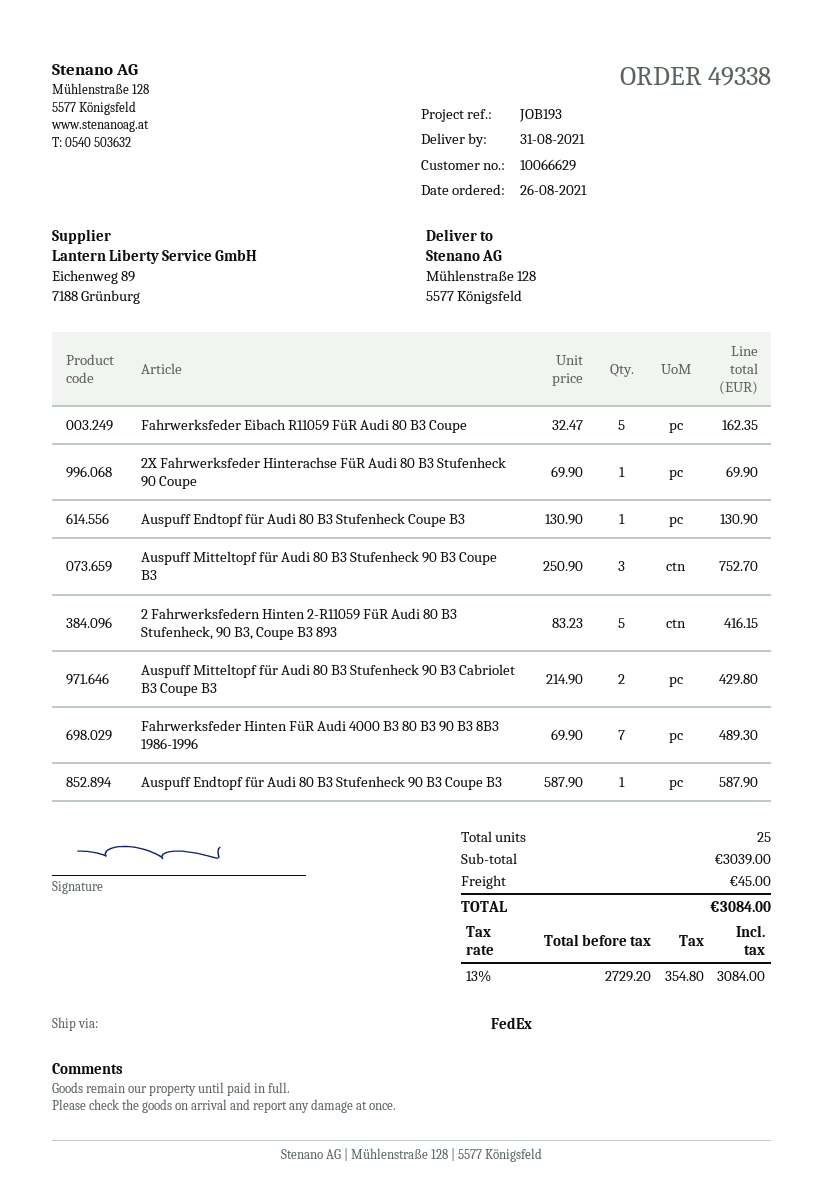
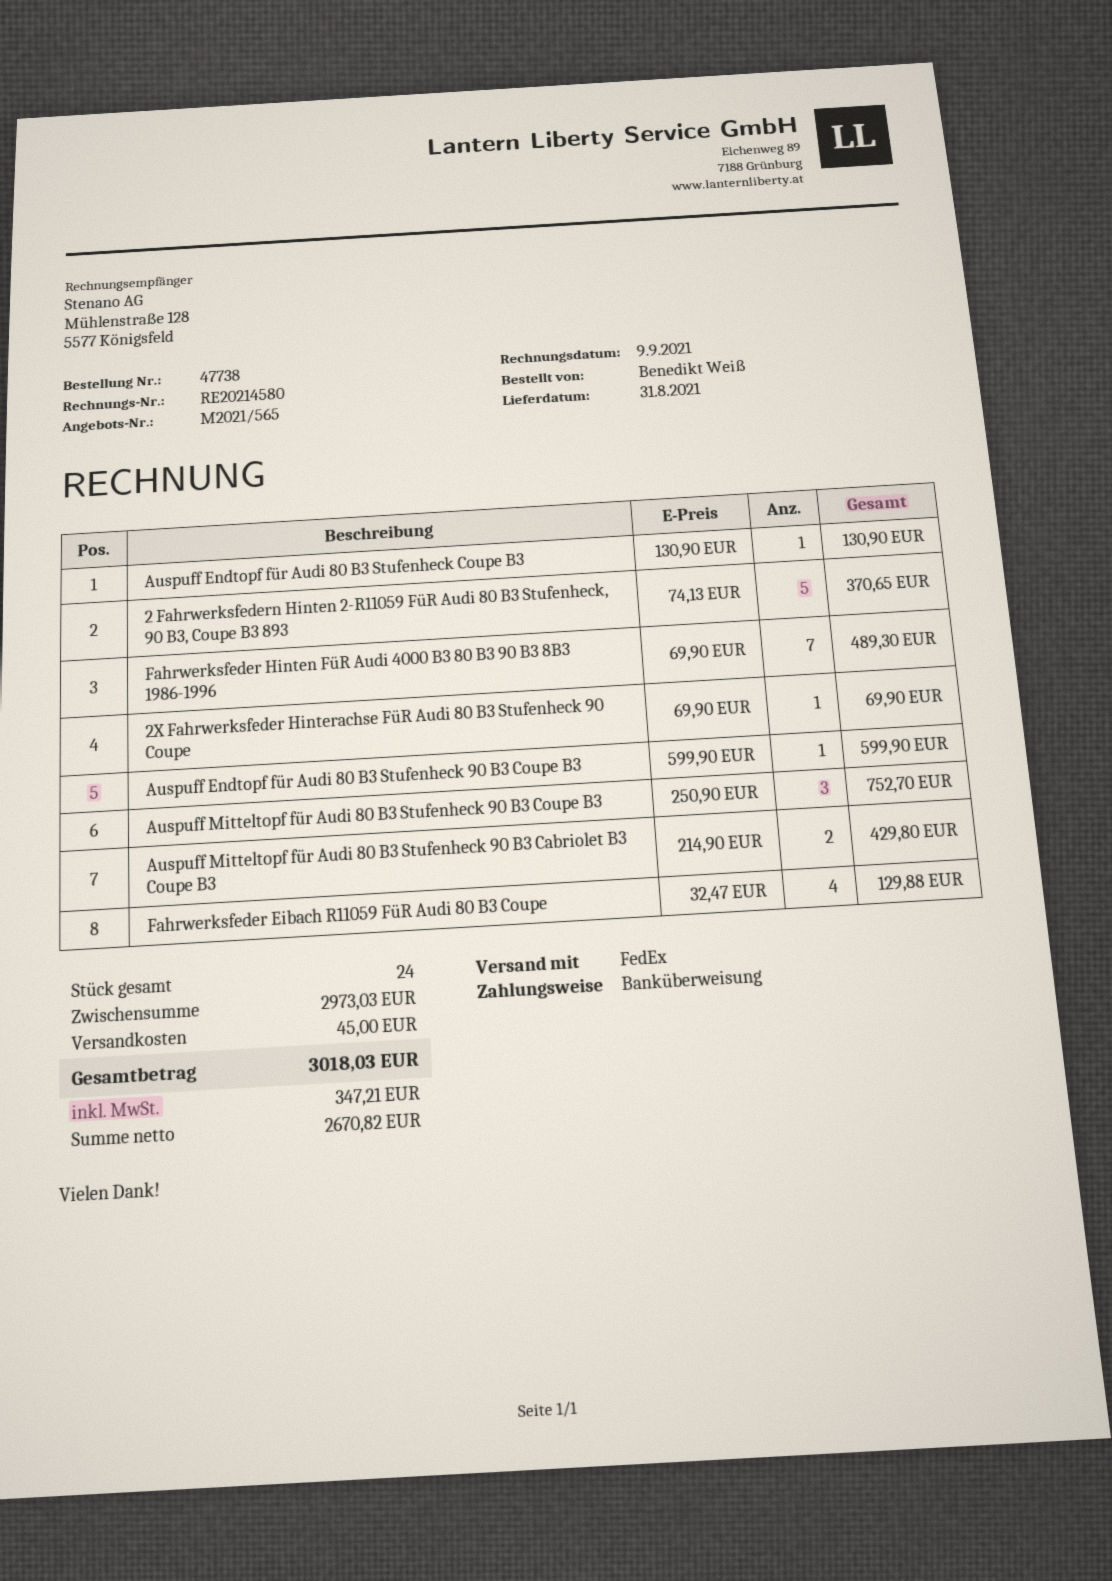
order number: 49338 -> 47738
Fahrwerksfeder Eibach R11059 FüR Audi 80 B3 Coupe: 5 x 32.47 = 162.35 -> 4 x 32.47 = 129.88
2 Fahrwerksfedern Hinten 2-R11059 FüR Audi 80 B3 Stufenheck, 90 B3, Coupe B3 893: 5 x 83.23 = 416.15 -> 5 x 74.13 = 370.65
Auspuff Endtopf für Audi 80 B3 Stufenheck 90 B3 Coupe B3: 1 x 587.90 = 587.90 -> 1 x 599.90 = 599.90
total quantity: 25 -> 24
subtotal: 3039.00 -> 2973.03
net: 2729.20 -> 2670.82
tax: 354.80 -> 347.21
total: 3084.00 -> 3018.03

